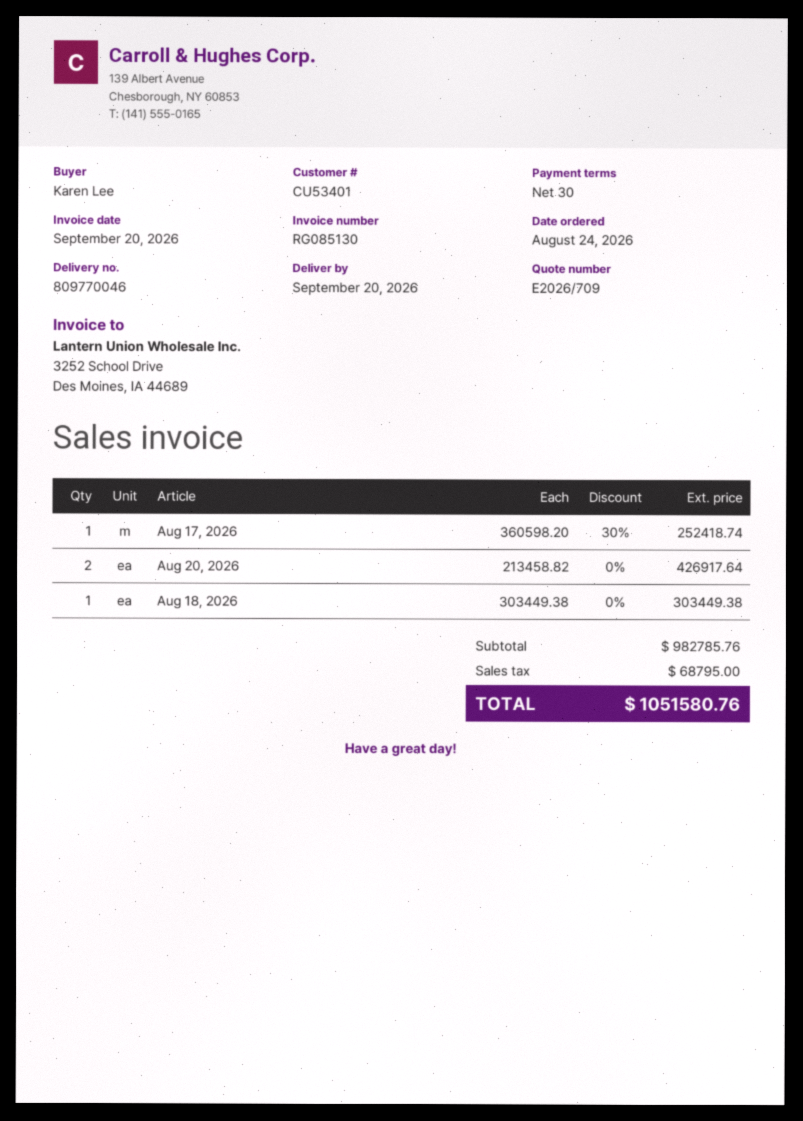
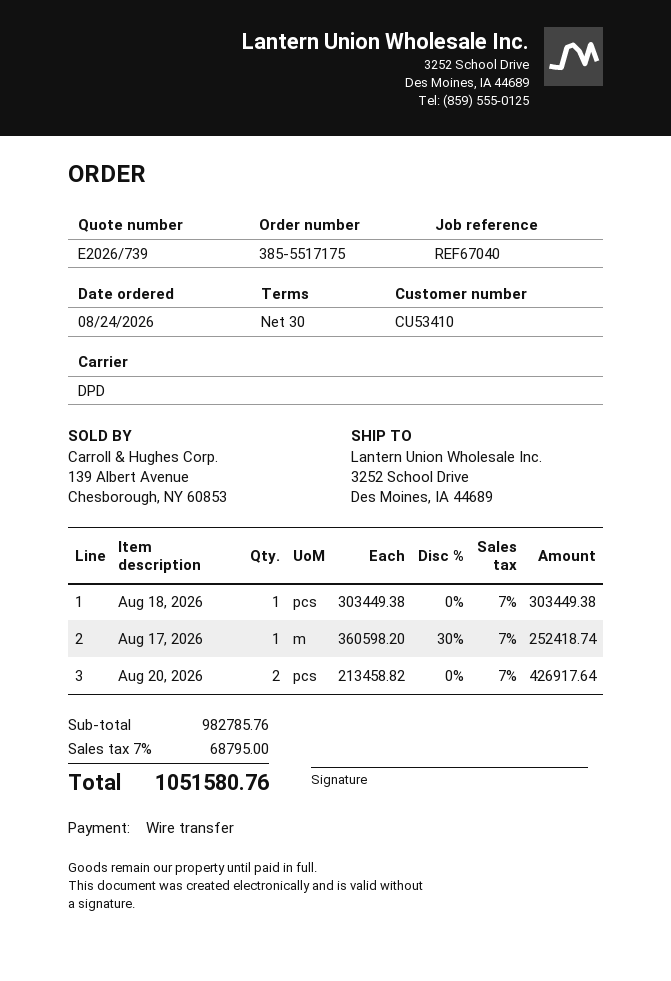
quote number: E2026/709 -> E2026/739
customer number: CU53401 -> CU53410

